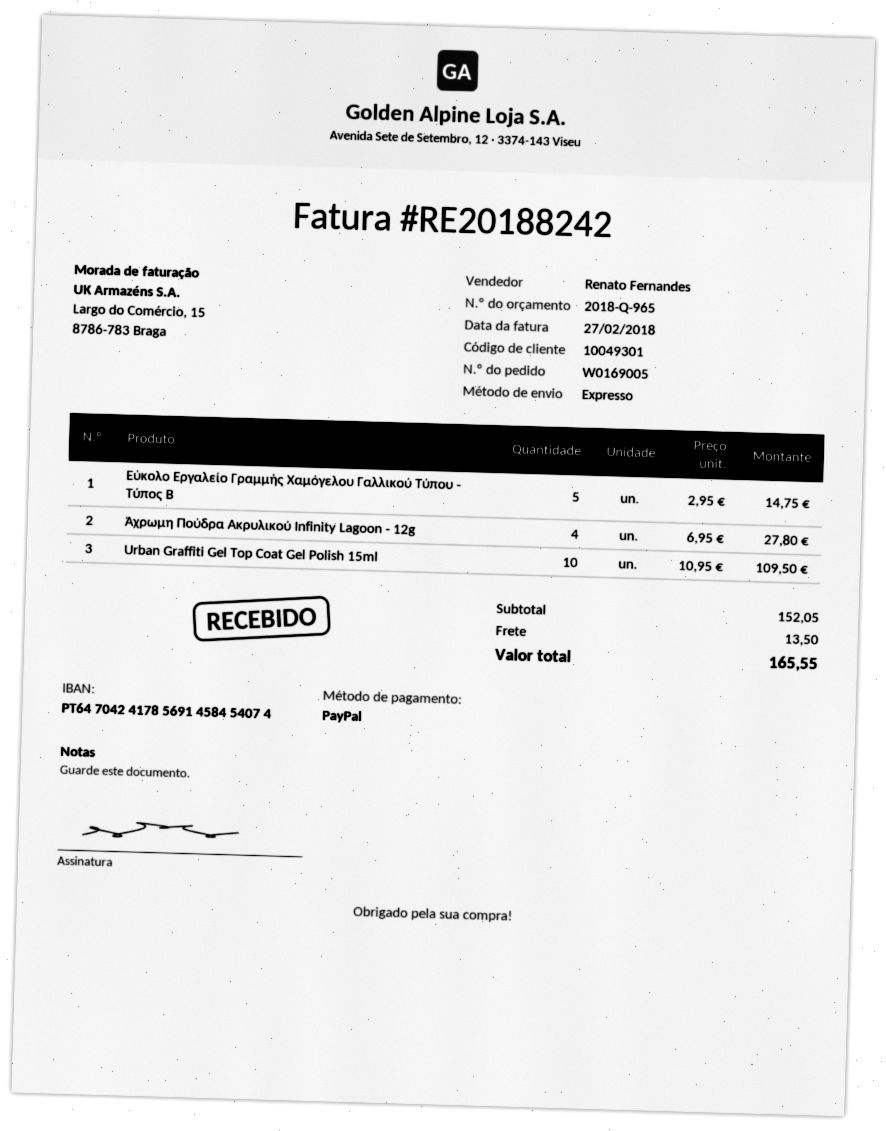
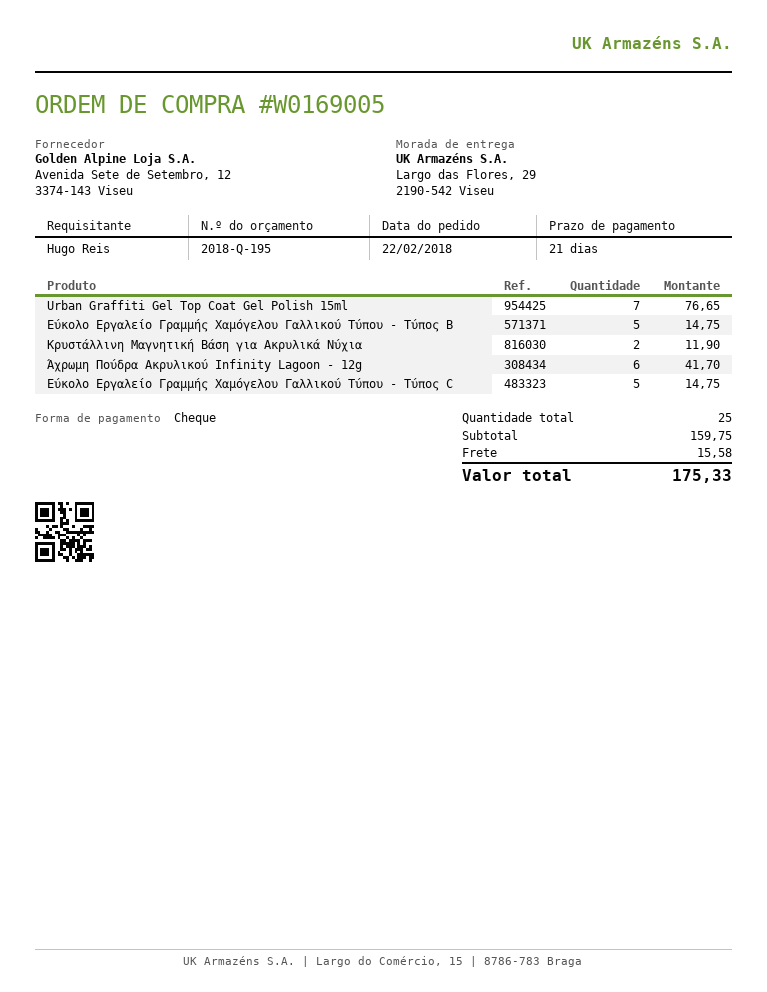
quote number: 2018-Q-965 -> 2018-Q-195
payment method: PayPal -> cheque
Άχρωμη Πούδρα Ακρυλικού Infinity Lagoon - 12g: 4 for 27.80 -> 6 for 41.70
Urban Graffiti Gel Top Coat Gel Polish 15ml: 10 for 109.50 -> 7 for 76.65
Κρυστάλλινη Μαγνητική Βάση για Ακρυλικά Νύχια: none -> 2 for 11.90
Εύκολο Εργαλείο Γραμμής Χαμόγελου Γαλλικού Τύπου - Τύπος C: none -> 5 for 14.75
subtotal: 152.05 -> 159.75
shipping: 13.50 -> 15.58
total: 165.55 -> 175.33

